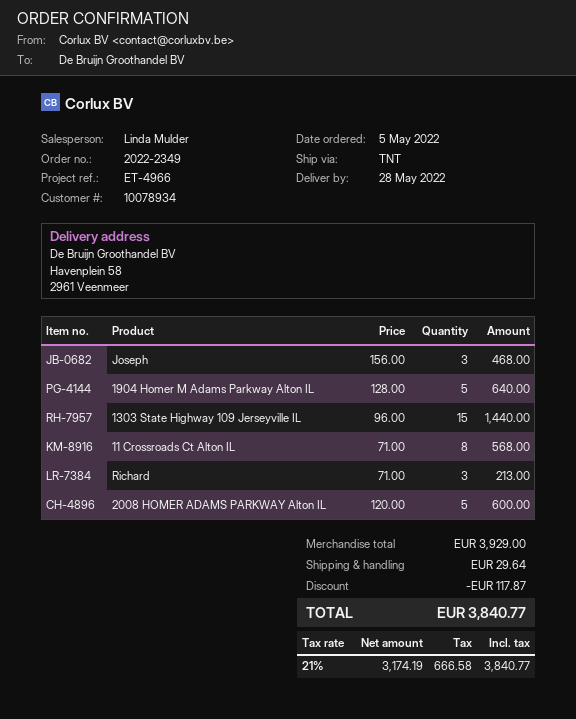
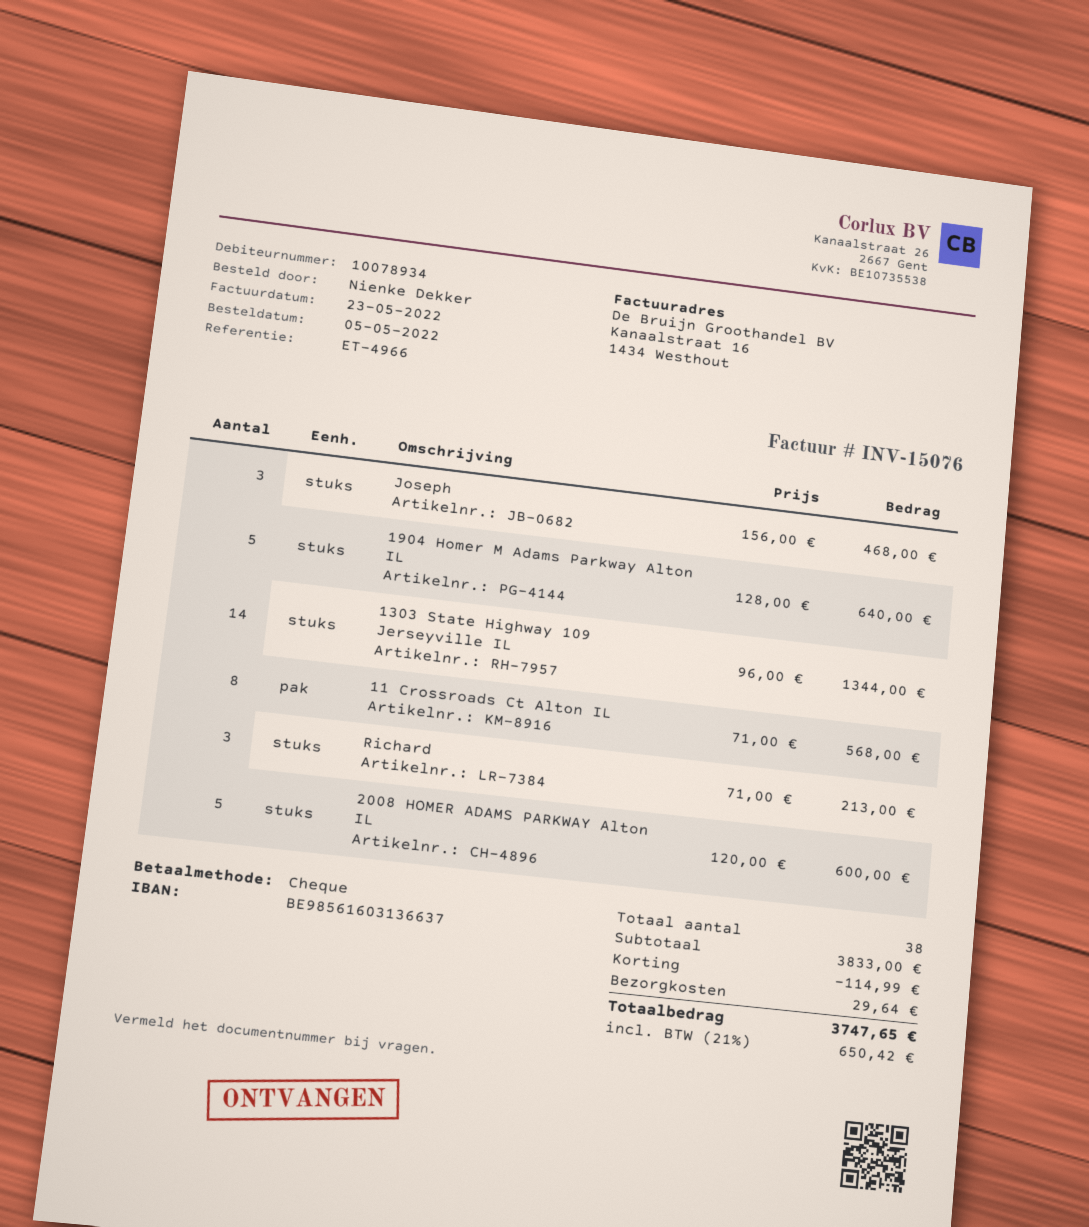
1303 State Highway 109 Jerseyville IL: 15 x 96.00 = 1440.00 -> 14 x 96.00 = 1344.00
subtotal: 3929.00 -> 3833.00
discount: 117.87 -> 114.99
tax: 21% = 666.58 -> 21% = 650.42
total: 3840.77 -> 3747.65

